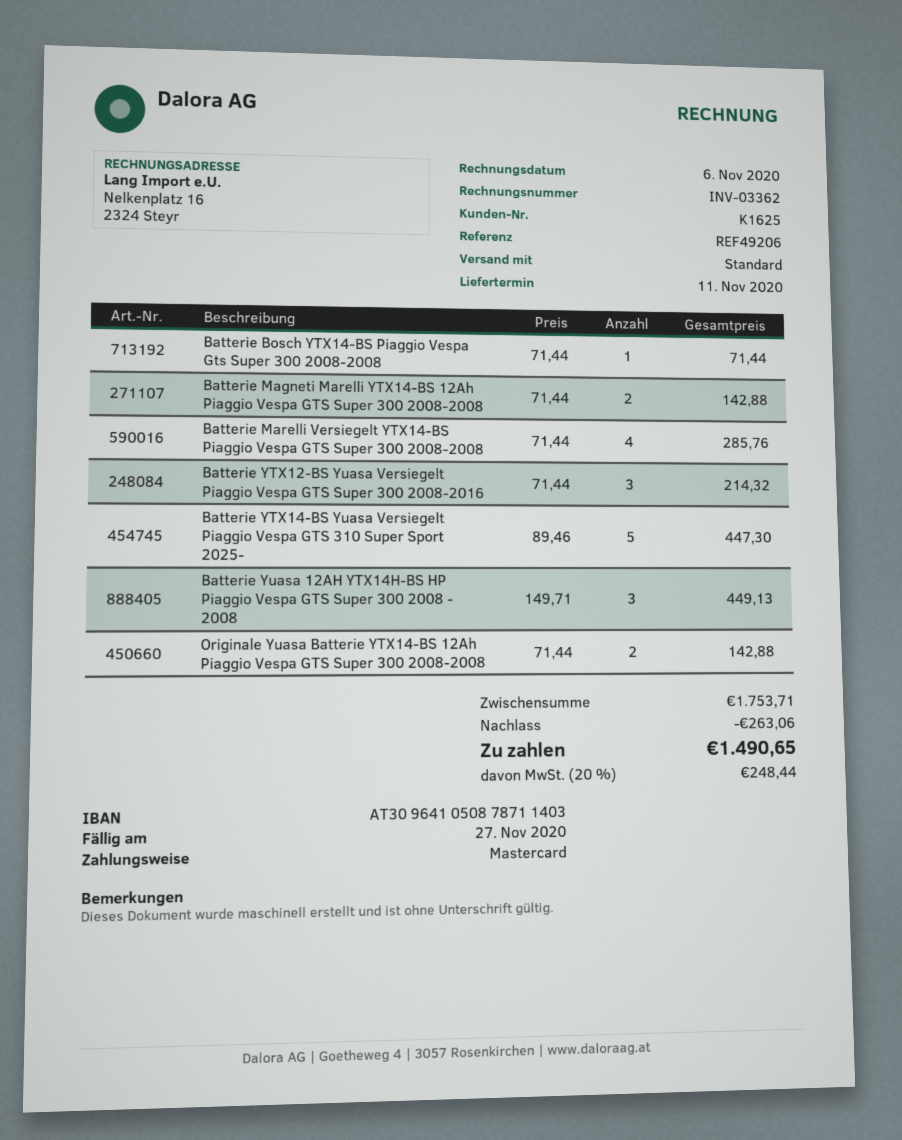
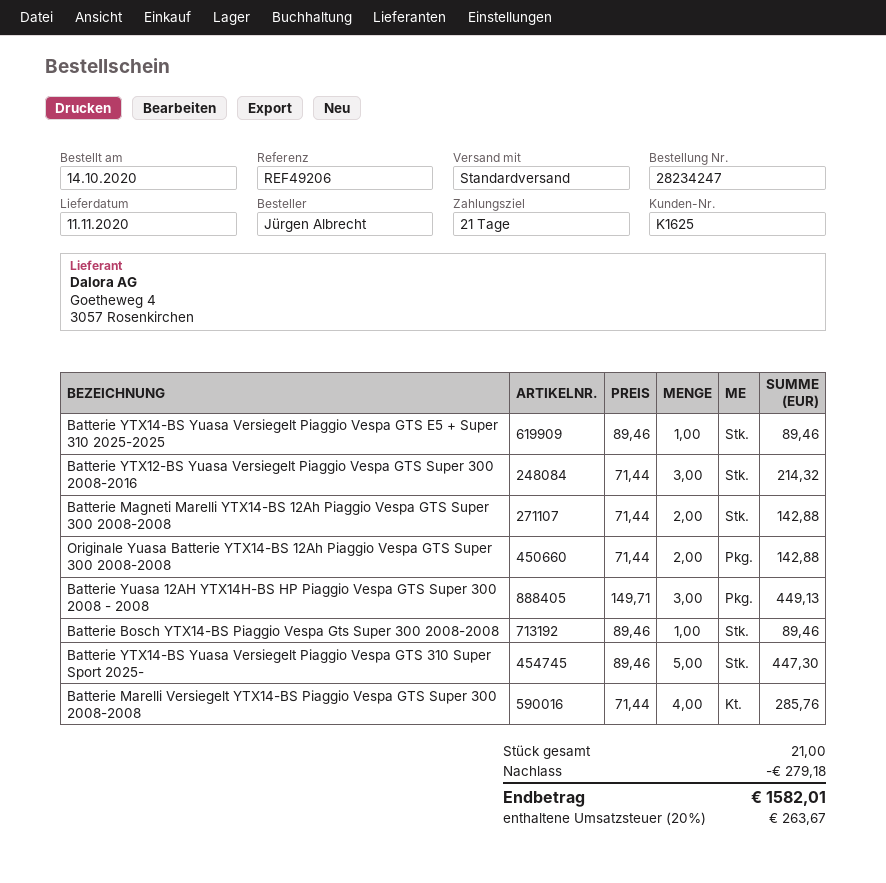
Batterie Bosch YTX14-BS Piaggio Vespa Gts Super 300 2008-2008: 1 x 71.44 = 71.44 -> 1 x 89.46 = 89.46
Batterie YTX14-BS Yuasa Versiegelt Piaggio Vespa GTS E5 + Super 310 2025-2025: none -> 1 x 89.46 = 89.46
discount: 263.06 -> 279.18
tax: 20% = 248.44 -> 20% = 263.67
total: 1490.65 -> 1582.01

